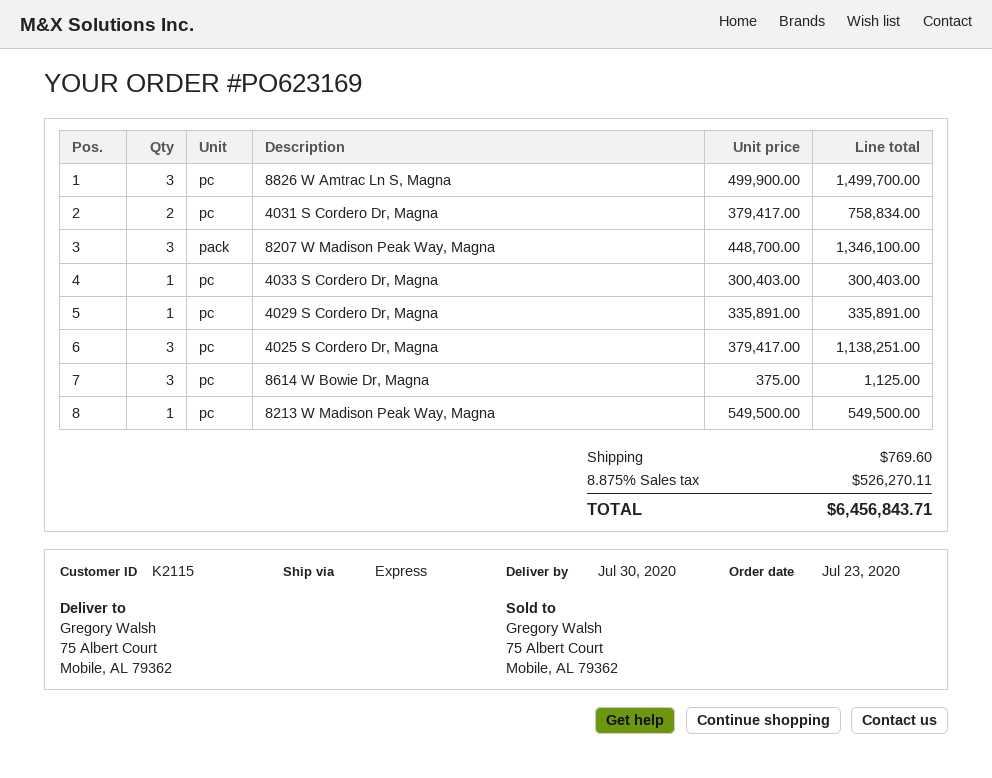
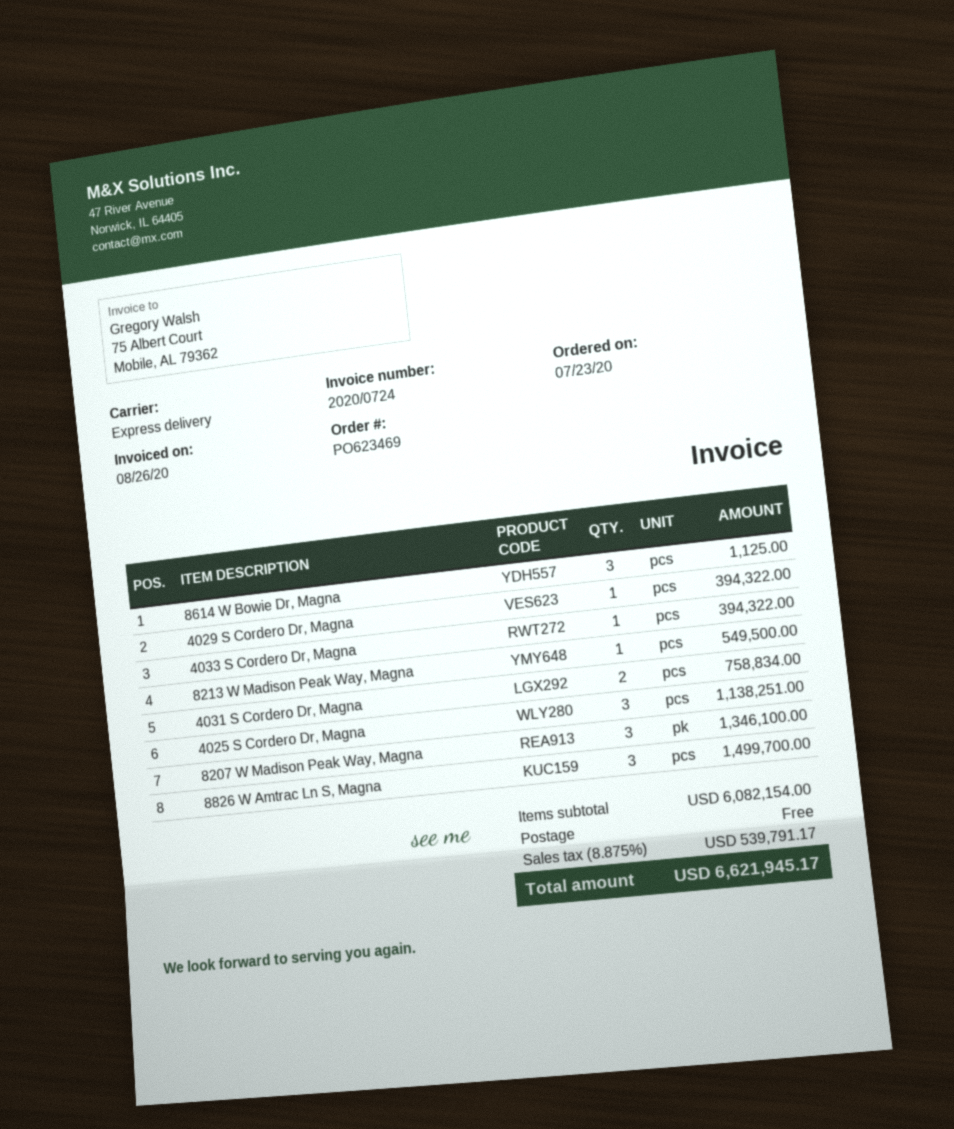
order number: PO623169 -> PO623469
4033 S Cordero Dr, Magna: 1 for 300403.00 -> 1 for 394322.00
4029 S Cordero Dr, Magna: 1 for 335891.00 -> 1 for 394322.00
shipping: 769.60 -> 0.00
tax: 8.875% = 526270.11 -> 8.875% = 539791.17
total: 6456843.71 -> 6621945.17

